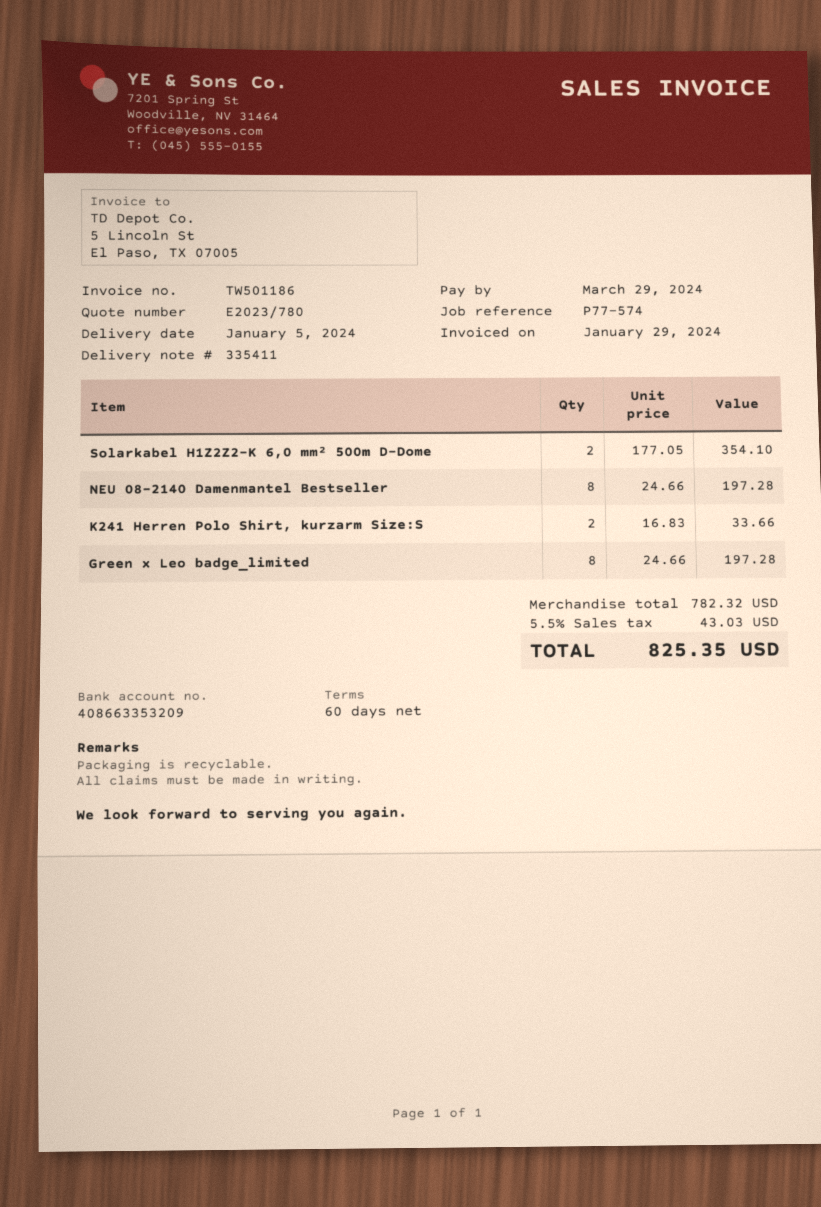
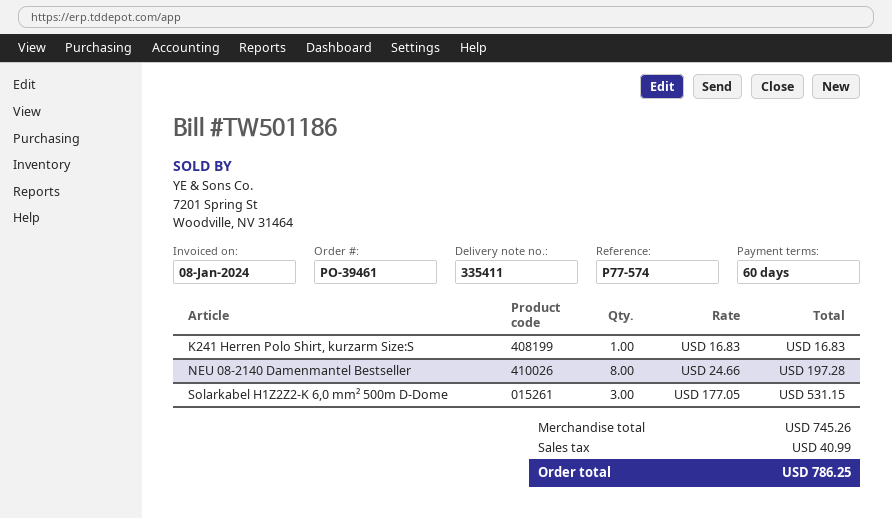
invoice date: 2024-01-29 -> 2024-01-08
Solarkabel H1Z2Z2-K 6,0 mm² 500m D-Dome: 2 x 177.05 = 354.10 -> 3 x 177.05 = 531.15
K241 Herren Polo Shirt, kurzarm Size:S: 2 x 16.83 = 33.66 -> 1 x 16.83 = 16.83
Green x Leo badge_limited: 8 x 24.66 = 197.28 -> none
subtotal: 782.32 -> 745.26
tax: 43.03 -> 40.99
total: 825.35 -> 786.25

